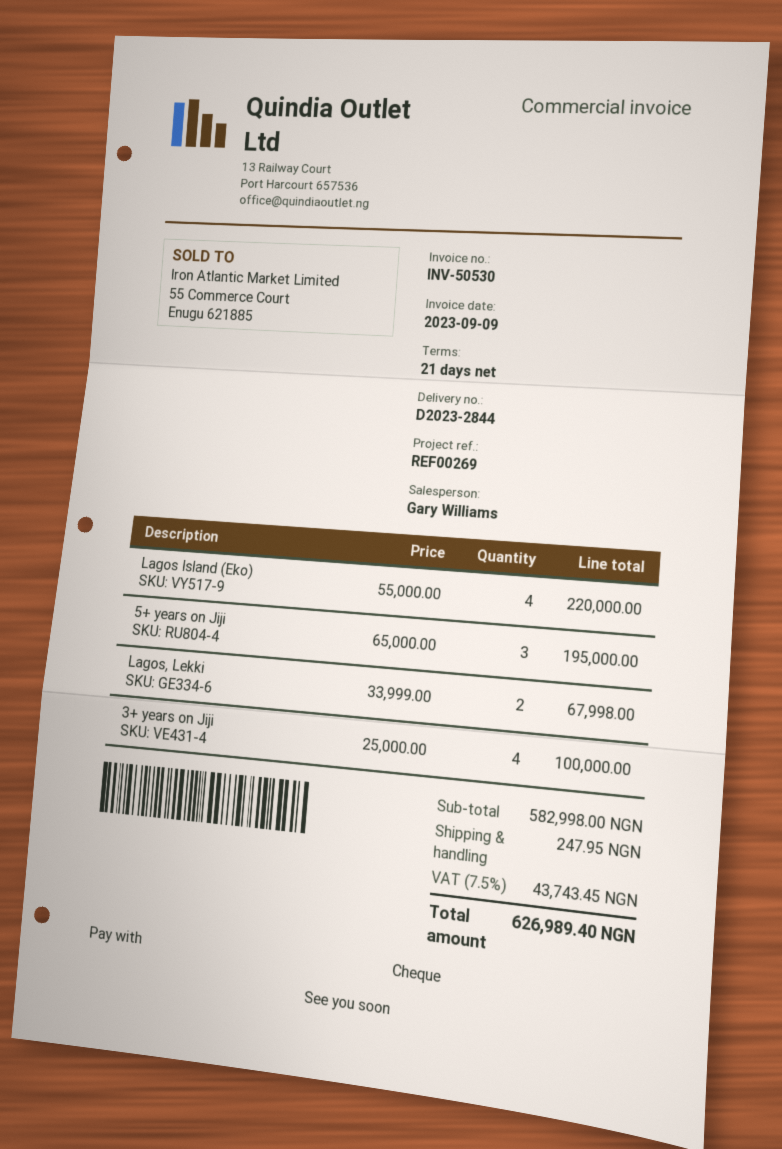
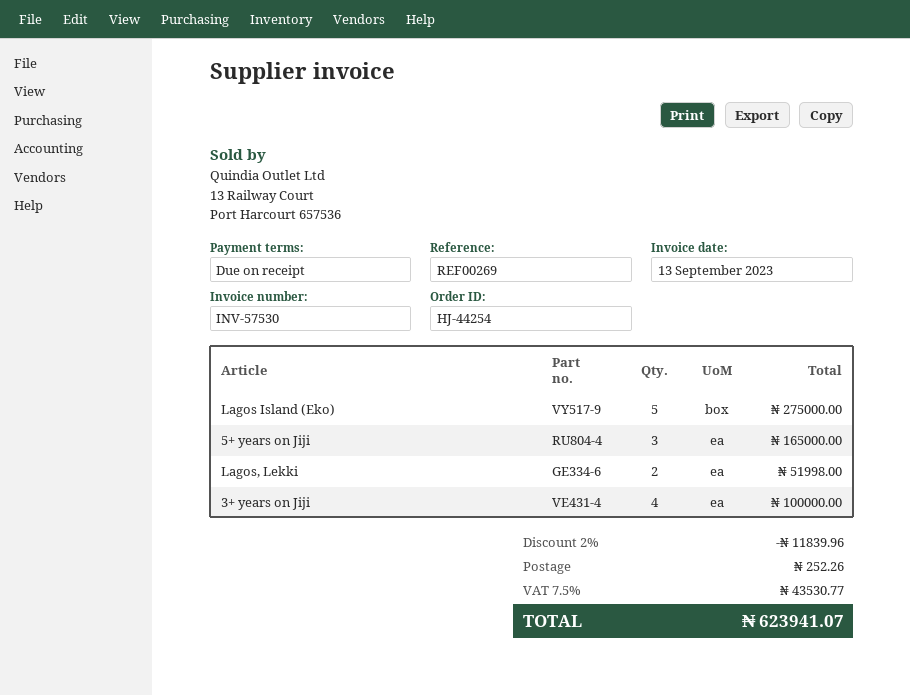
invoice number: INV-50530 -> INV-57530
invoice date: 2023-09-09 -> 2023-09-13
payment terms: 21 days -> on receipt
Lagos Island (Eko): 4 for 220000.00 -> 5 for 275000.00
5+ years on Jiji: 3 for 195000.00 -> 3 for 165000.00
Lagos, Lekki: 2 for 67998.00 -> 2 for 51998.00
discount: none -> 2% = 11839.96
shipping: 247.95 -> 252.26
tax: 7.5% = 43743.45 -> 7.5% = 43530.77
total: 626989.40 -> 623941.07

